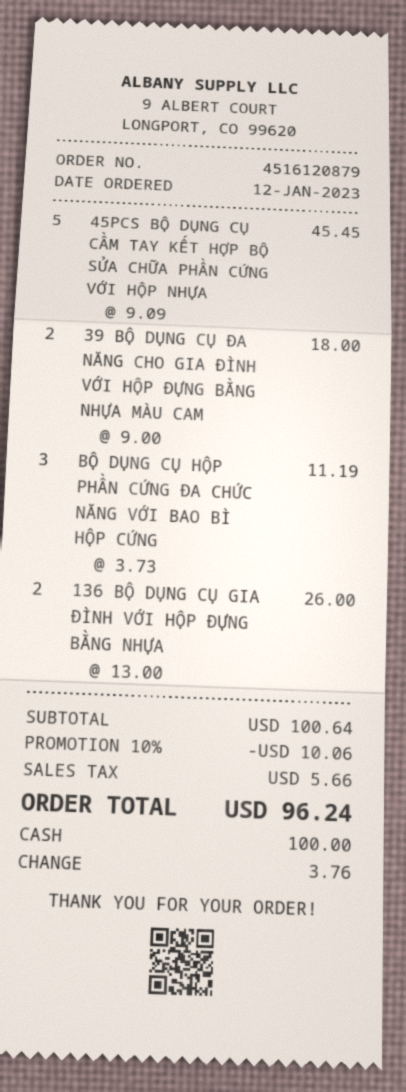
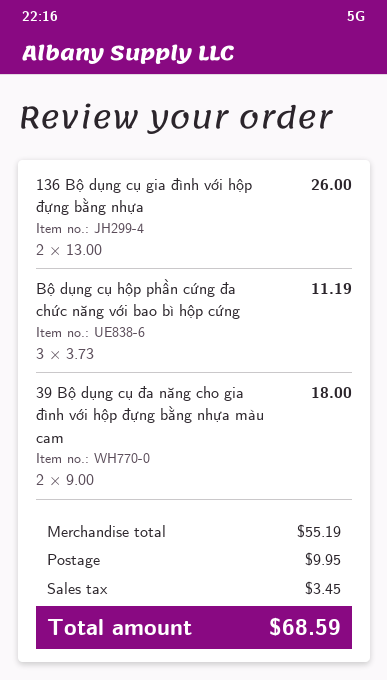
45PCS BỘ DỤNG CỤ CẦM TAY KẾT HỢP BỘ SỬA CHỮA PHẦN CỨNG VỚI HỘP NHỰA: 5 x 9.09 = 45.45 -> none
subtotal: 100.64 -> 55.19
discount: 10% = 10.06 -> none
shipping: none -> 9.95
tax: 5.66 -> 3.45
total: 96.24 -> 68.59

